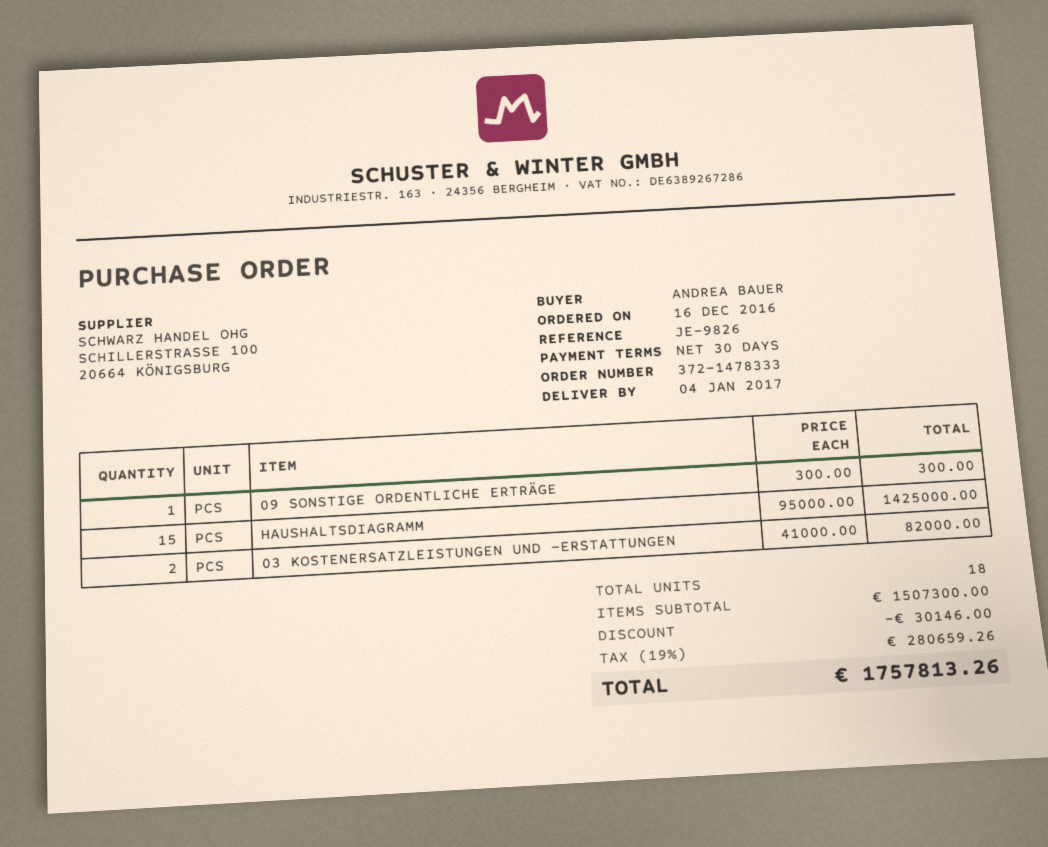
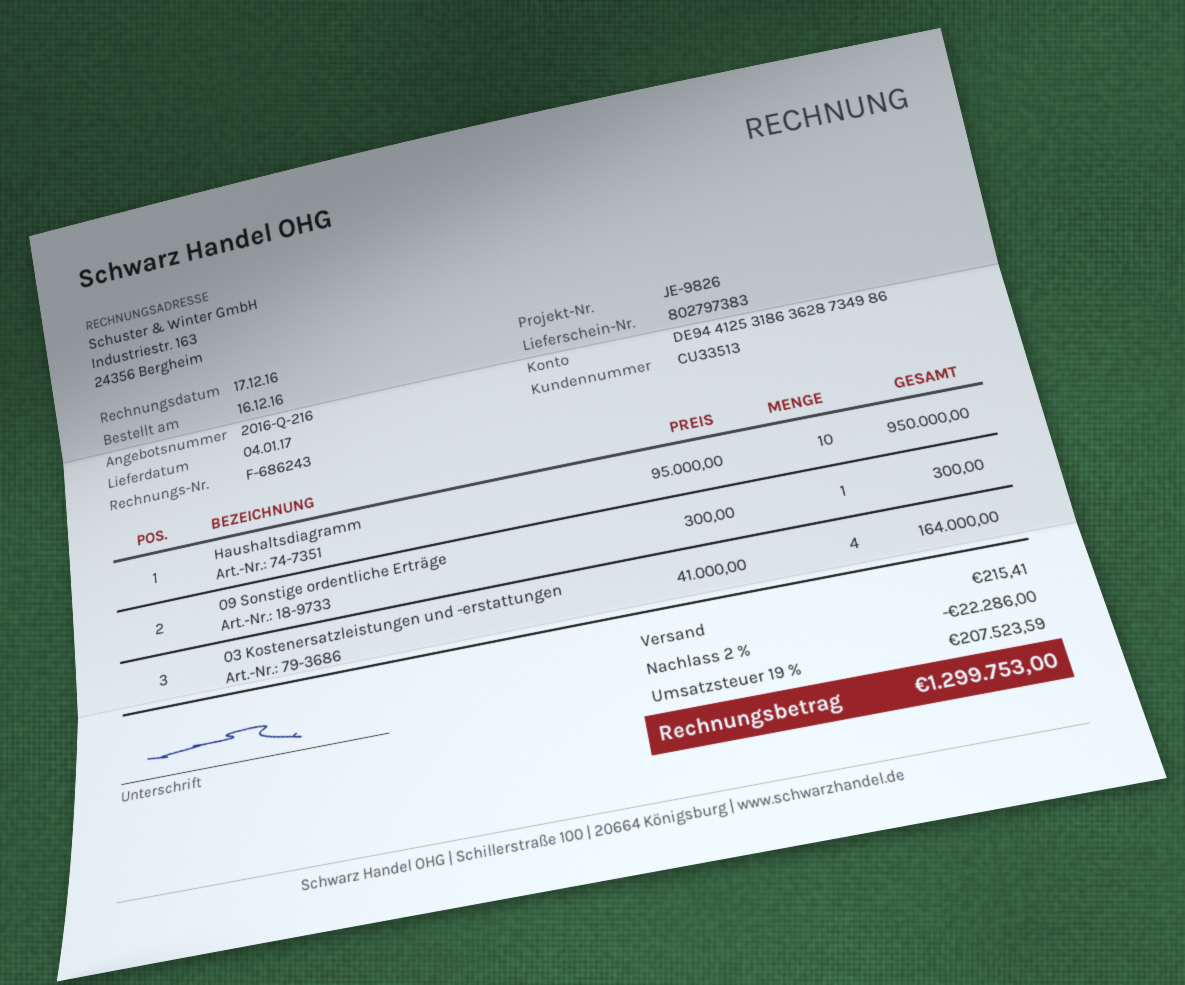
HAUSHALTSDIAGRAMM: 15 x 95000.00 = 1425000.00 -> 10 x 95000.00 = 950000.00
03 KOSTENERSATZLEISTUNGEN UND -ERSTATTUNGEN: 2 x 41000.00 = 82000.00 -> 4 x 41000.00 = 164000.00
discount: 30146.00 -> 22286.00
shipping: none -> 215.41
tax: 19% = 280659.26 -> 19% = 207523.59
total: 1757813.26 -> 1299753.00

